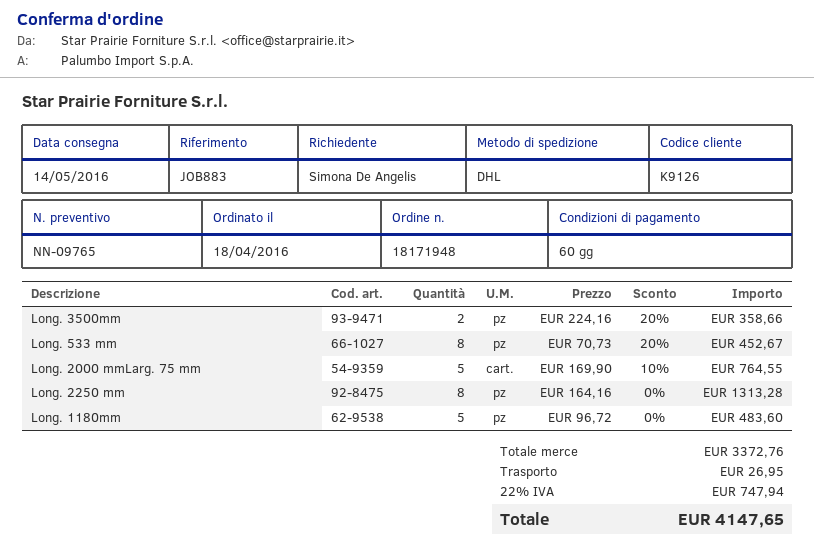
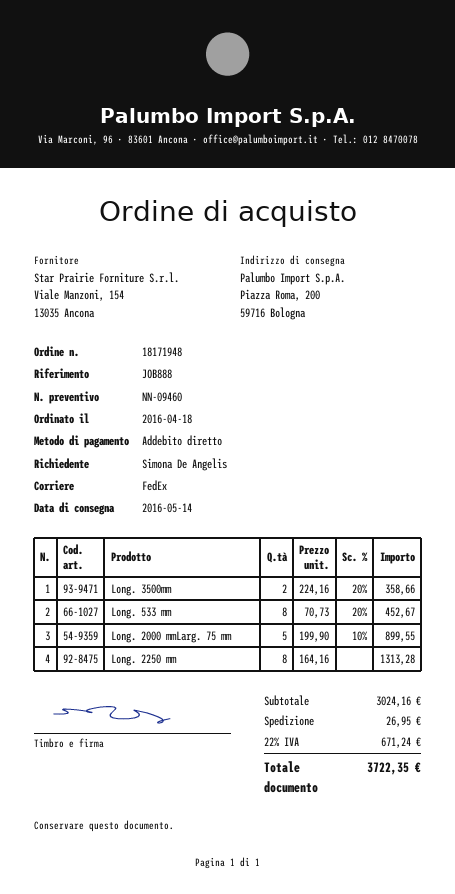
quote number: NN-09765 -> NN-09460
reference: JOB883 -> JOB888
shipping method: DHL -> FedEx
Long. 2000 mmLarg. 75 mm: 5 x 169.90 - 10% = 764.55 -> 5 x 199.90 - 10% = 899.55
Long. 1180mm: 5 x 96.72 = 483.60 -> none
subtotal: 3372.76 -> 3024.16
tax: 22% = 747.94 -> 22% = 671.24
total: 4147.65 -> 3722.35

